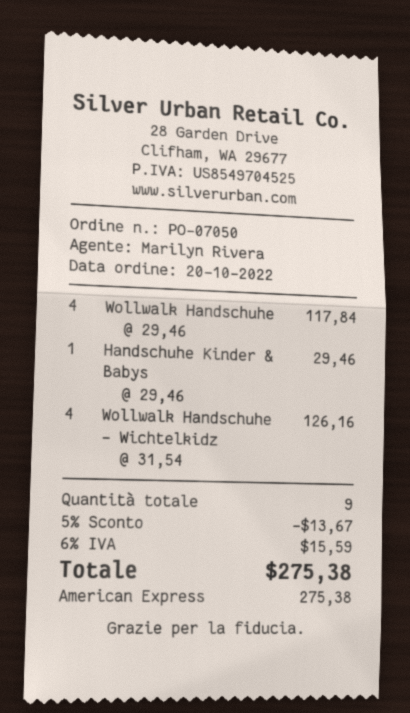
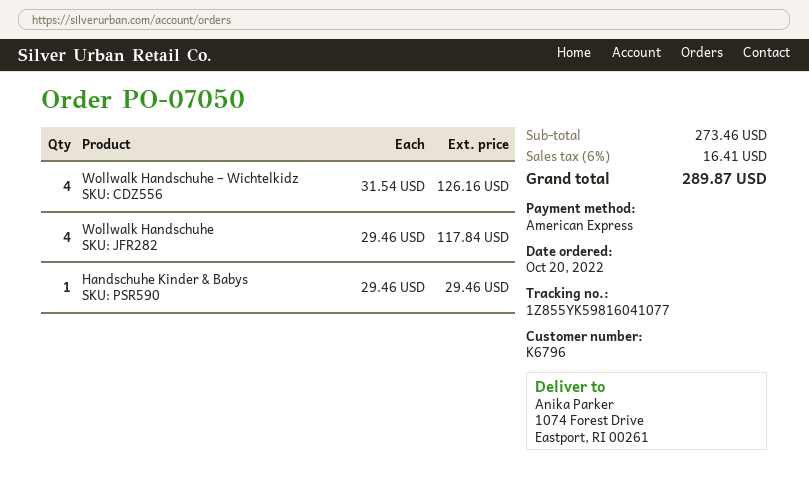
discount: 5% = 13.67 -> none
tax: 6% = 15.59 -> 6% = 16.41
total: 275.38 -> 289.87

